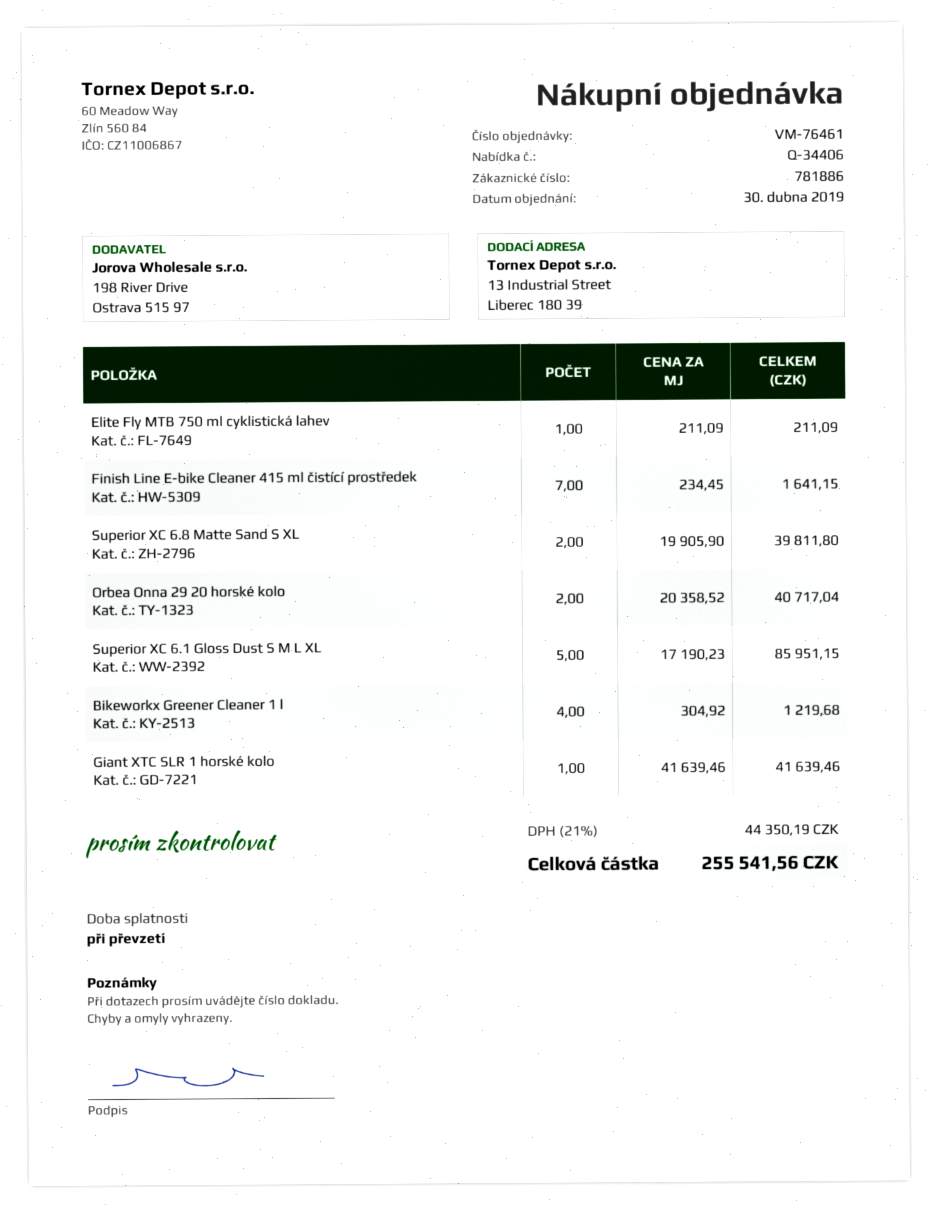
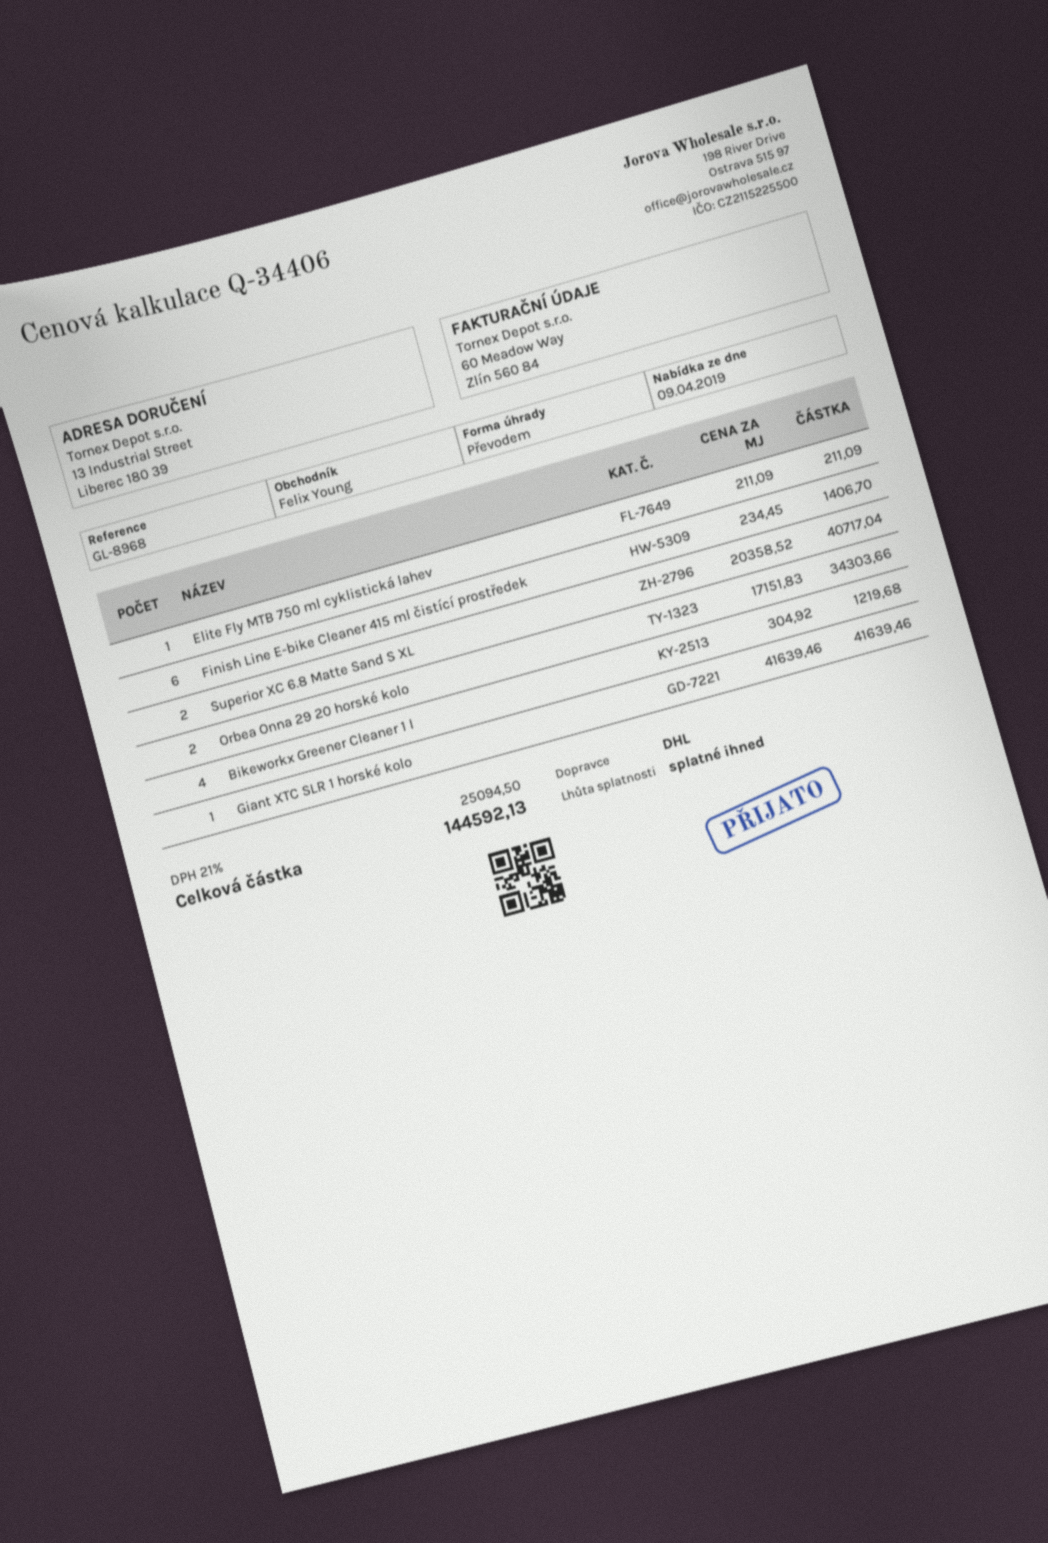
Finish Line E-bike Cleaner 415 ml čistící prostředek: 7 x 234.45 = 1641.15 -> 6 x 234.45 = 1406.70
Superior XC 6.8 Matte Sand S XL: 2 x 19905.90 = 39811.80 -> 2 x 20358.52 = 40717.04
Orbea Onna 29 20 horské kolo: 2 x 20358.52 = 40717.04 -> 2 x 17151.83 = 34303.66
Superior XC 6.1 Gloss Dust S M L XL: 5 x 17190.23 = 85951.15 -> none
tax: 21% = 44350.19 -> 21% = 25094.50
total: 255541.56 -> 144592.13

